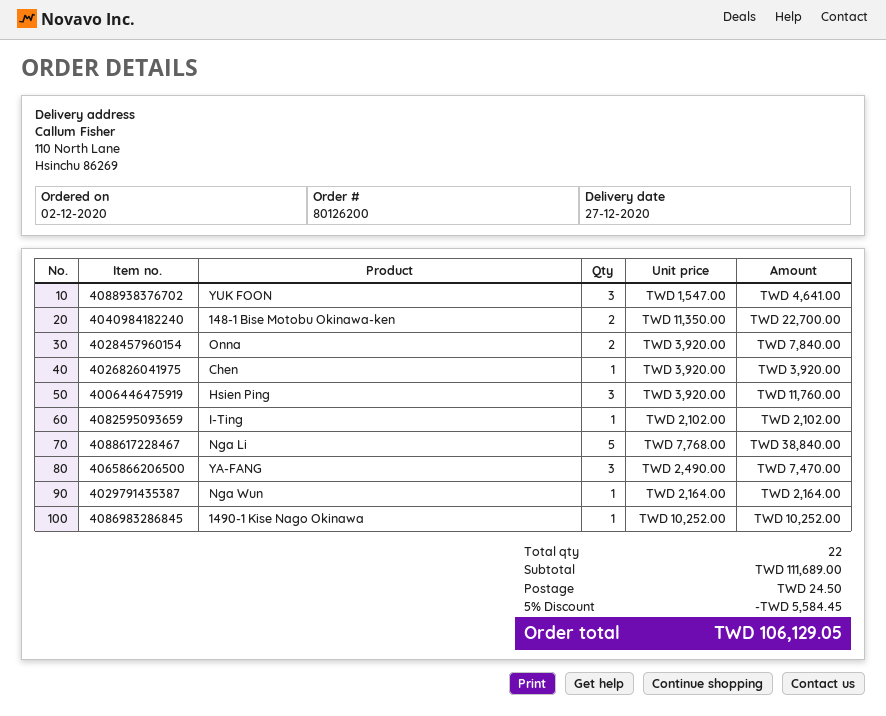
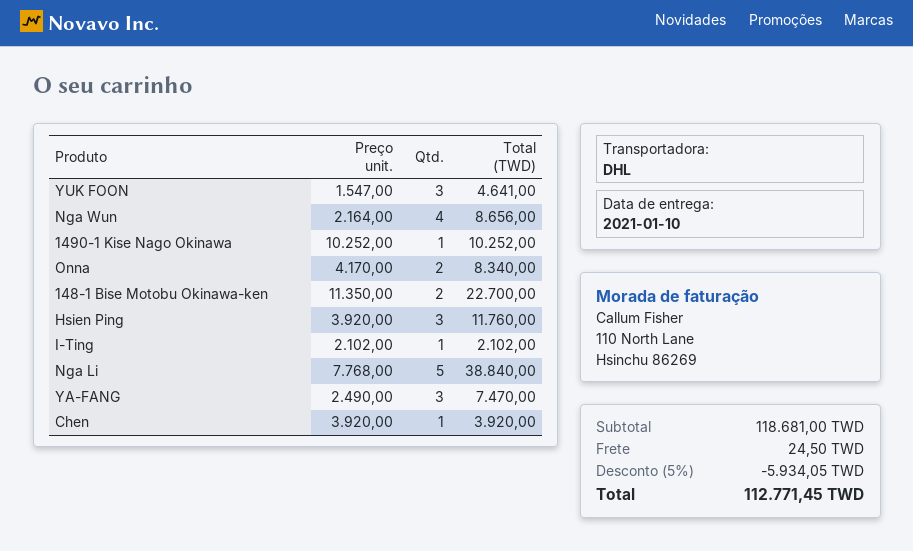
delivery date: 2020-12-27 -> 2021-01-10
Onna: 2 x 3920.00 = 7840.00 -> 2 x 4170.00 = 8340.00
Nga Wun: 1 x 2164.00 = 2164.00 -> 4 x 2164.00 = 8656.00
subtotal: 111689.00 -> 118681.00
discount: 5% = 5584.45 -> 5% = 5934.05
total: 106129.05 -> 112771.45

